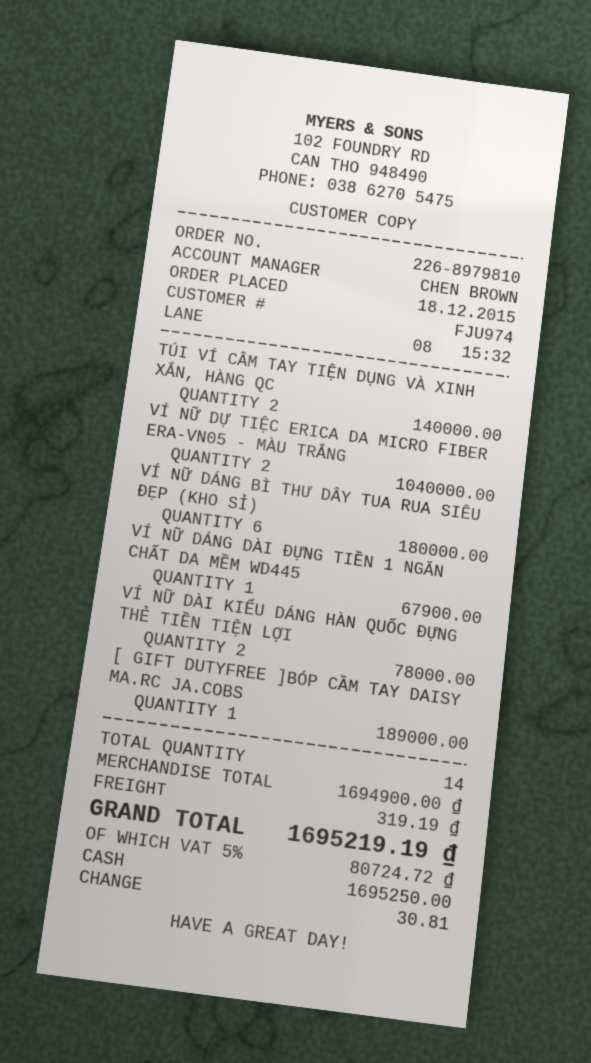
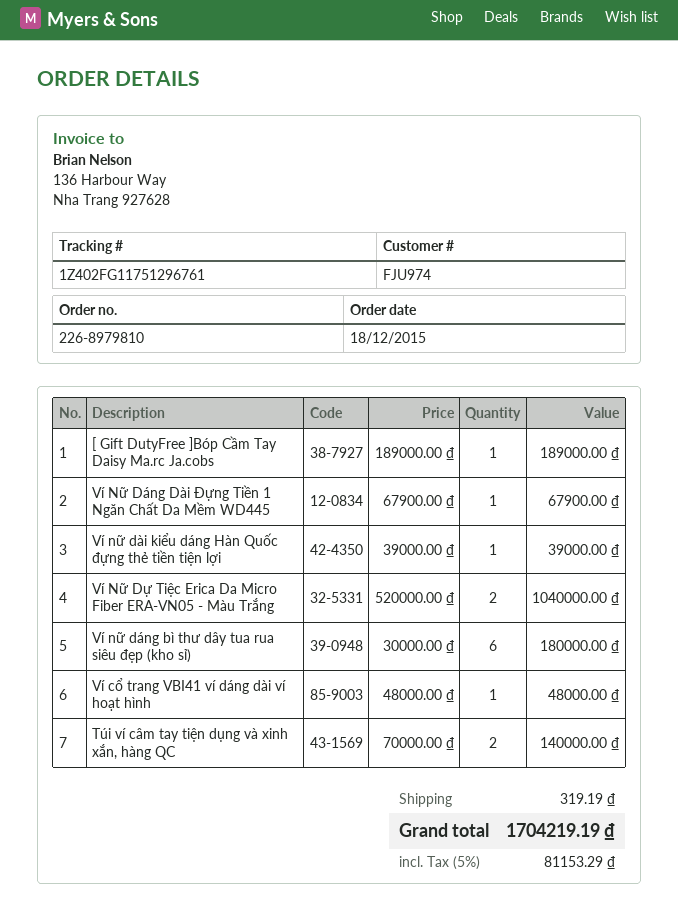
VÍ NỮ DÀI KIỂU DÁNG HÀN QUỐC ĐỰNG THẺ TIỀN TIỆN LỢI: 2 for 78000.00 -> 1 for 39000.00
Ví cổ trang VBI41 ví dáng dài ví hoạt hình: none -> 1 for 48000.00
tax: 5% = 80724.72 -> 5% = 81153.29
total: 1695219.19 -> 1704219.19

